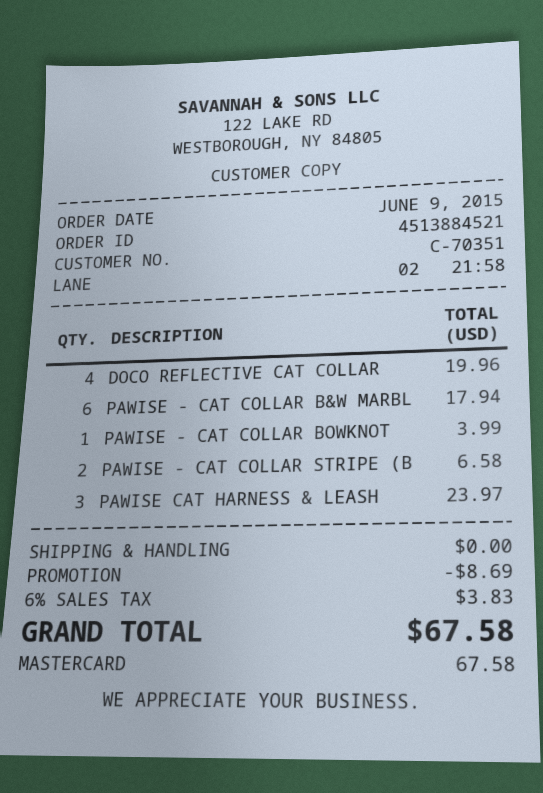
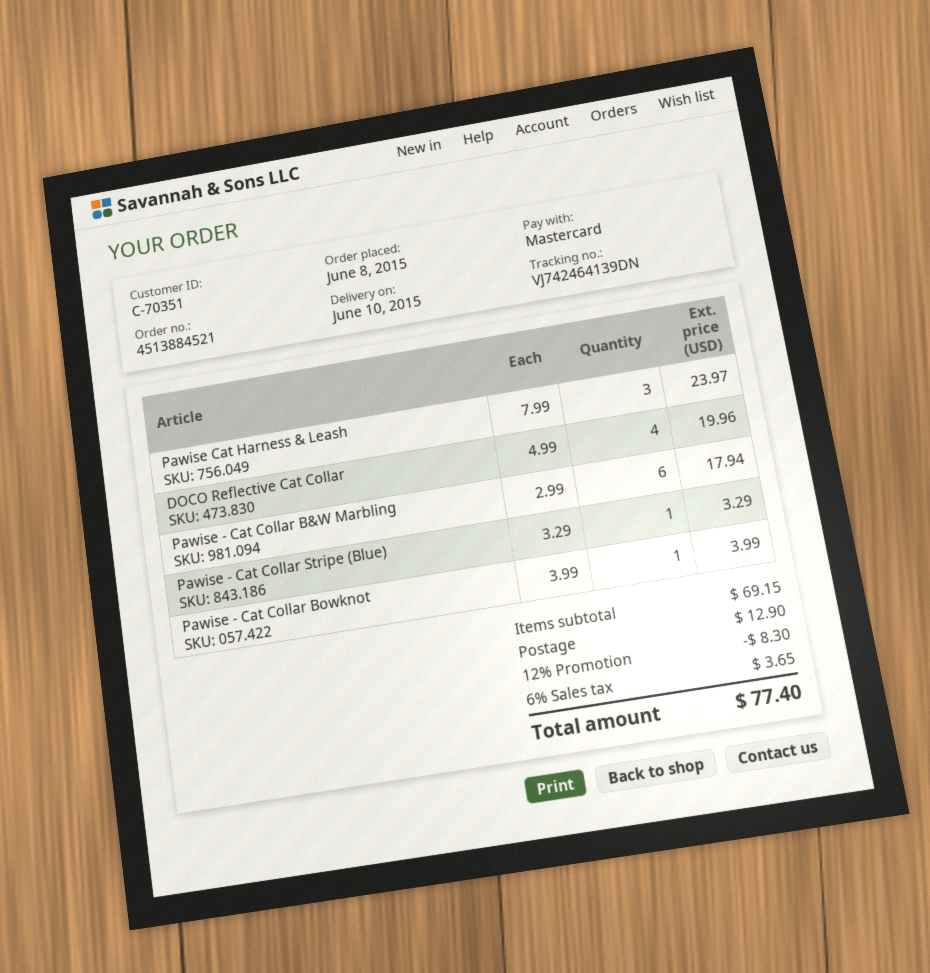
order date: 2015-06-09 -> 2015-06-08
PAWISE - CAT COLLAR STRIPE (B: 2 for 6.58 -> 1 for 3.29
discount: 8.69 -> 8.30
shipping: 0.00 -> 12.90
tax: 6% = 3.83 -> 6% = 3.65
total: 67.58 -> 77.40

